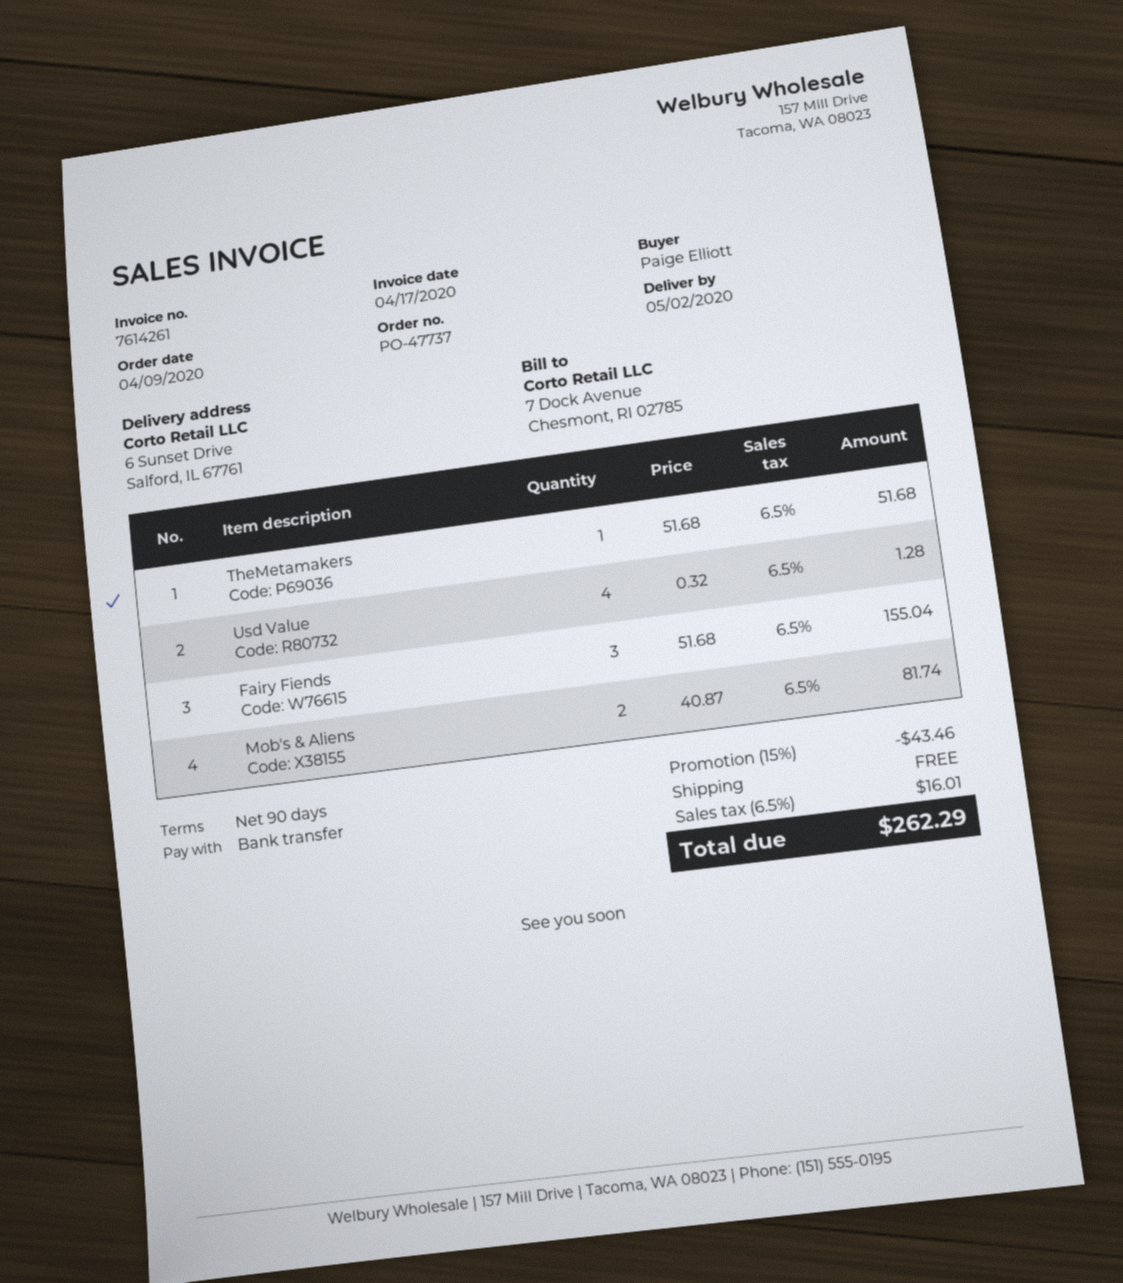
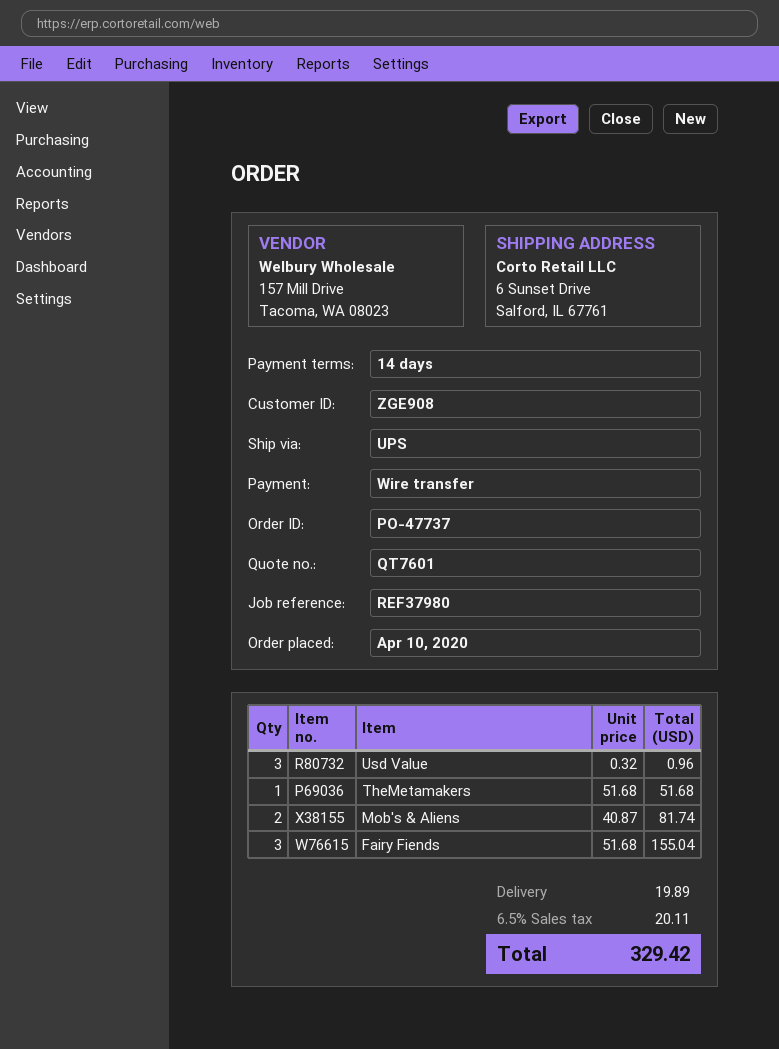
order date: 2020-04-09 -> 2020-04-10
payment terms: 90 days -> 14 days
Usd Value: 4 x 0.32 = 1.28 -> 3 x 0.32 = 0.96
discount: 15% = 43.46 -> none
shipping: 0.00 -> 19.89
tax: 6.5% = 16.01 -> 6.5% = 20.11
total: 262.29 -> 329.42

